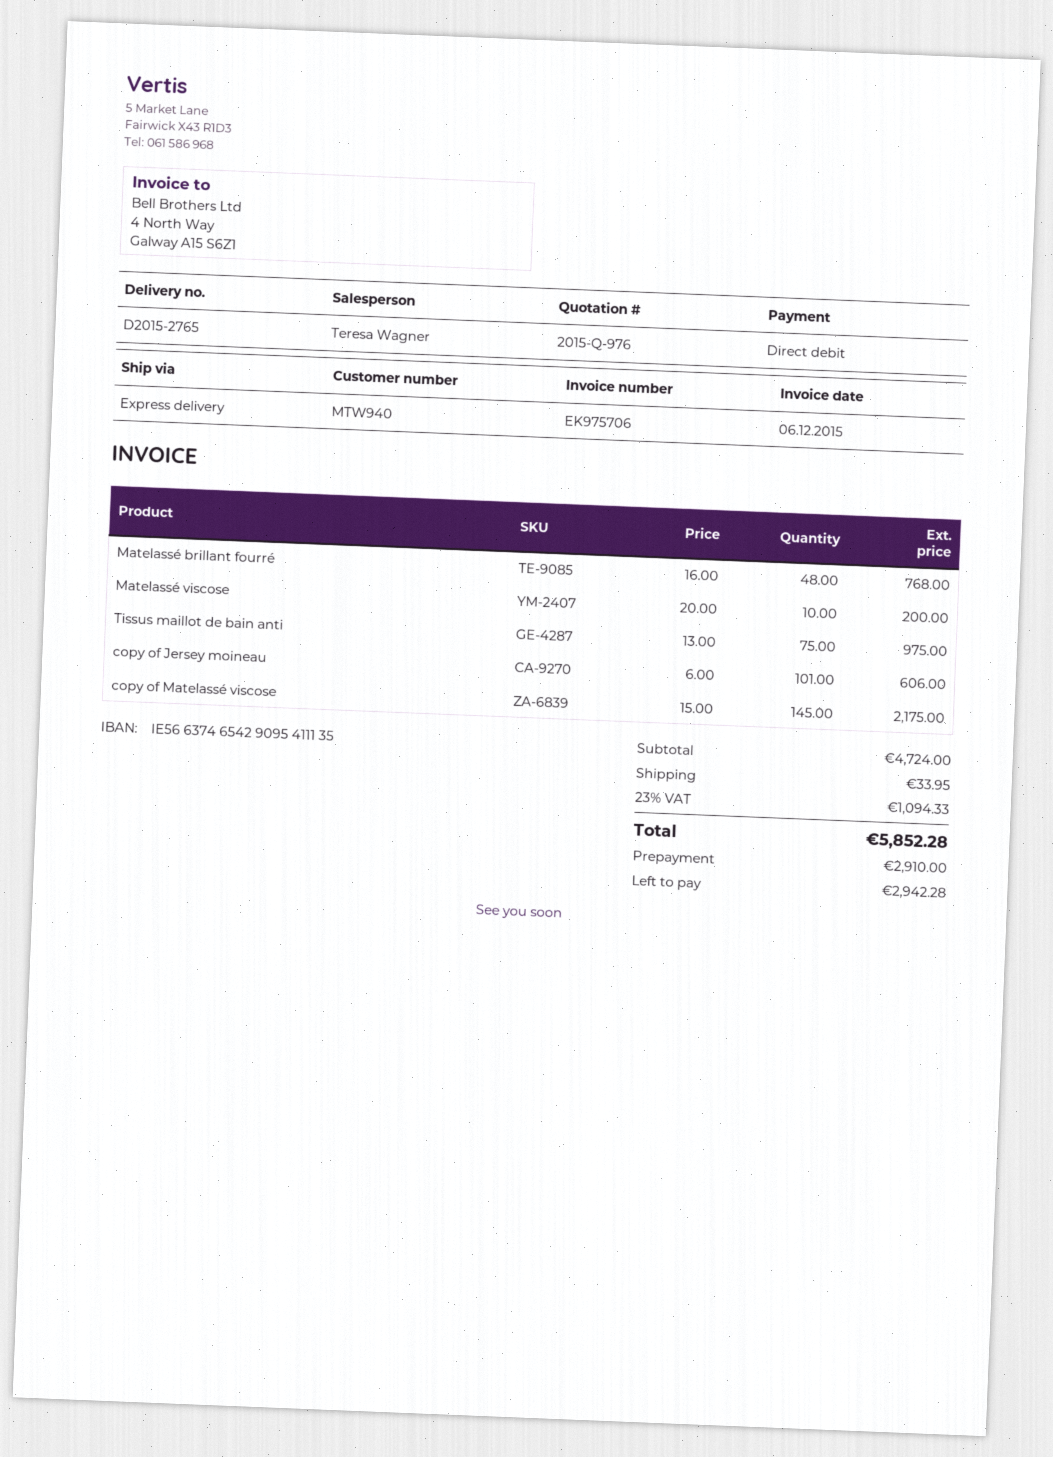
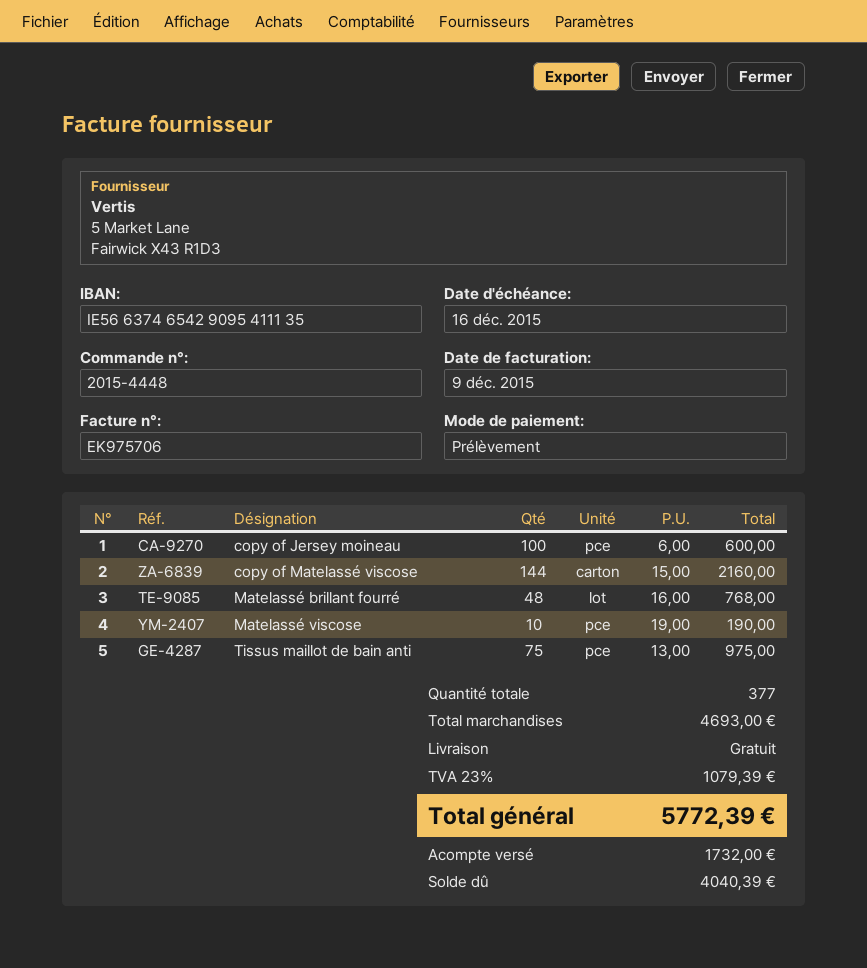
invoice date: 2015-12-06 -> 2015-12-09
Matelassé viscose: 10 x 20.00 = 200.00 -> 10 x 19.00 = 190.00
copy of Jersey moineau: 101 x 6.00 = 606.00 -> 100 x 6.00 = 600.00
copy of Matelassé viscose: 145 x 15.00 = 2175.00 -> 144 x 15.00 = 2160.00
subtotal: 4724.00 -> 4693.00
shipping: 33.95 -> 0.00
tax: 23% = 1094.33 -> 23% = 1079.39
total: 5852.28 -> 5772.39
deposit: 2910.00 -> 1732.00
balance: 2942.28 -> 4040.39

